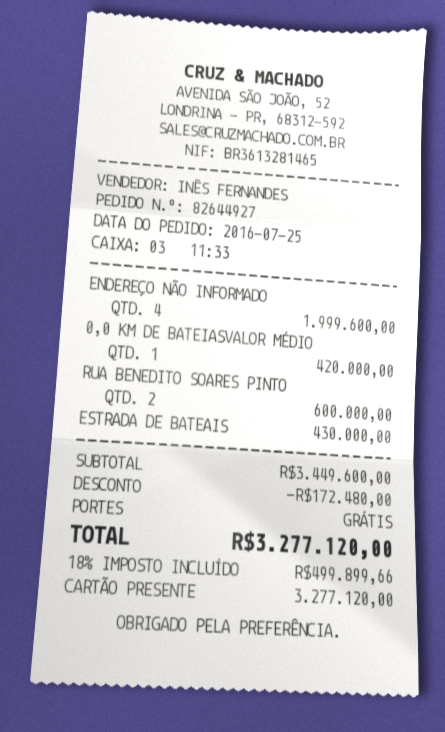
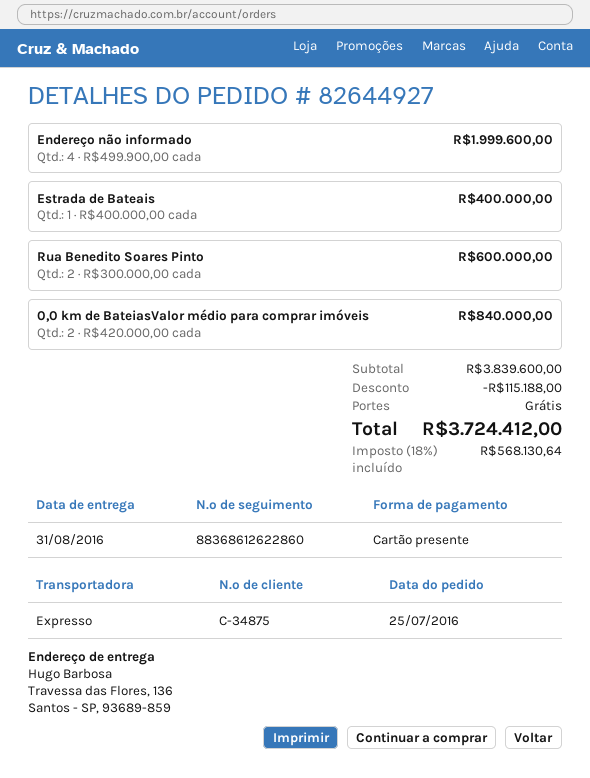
0,0 KM DE BATEIASVALOR MÉDIO: 1 for 420000.00 -> 2 for 840000.00
ESTRADA DE BATEAIS: 1 for 430000.00 -> 1 for 400000.00
subtotal: 3449600.00 -> 3839600.00
discount: 172480.00 -> 115188.00
tax: 18% = 499899.66 -> 18% = 568130.64
total: 3277120.00 -> 3724412.00

